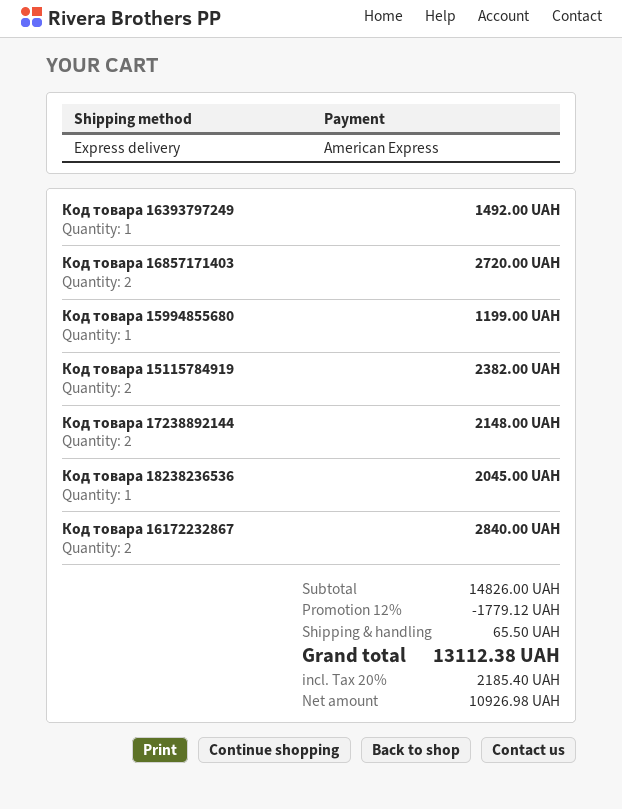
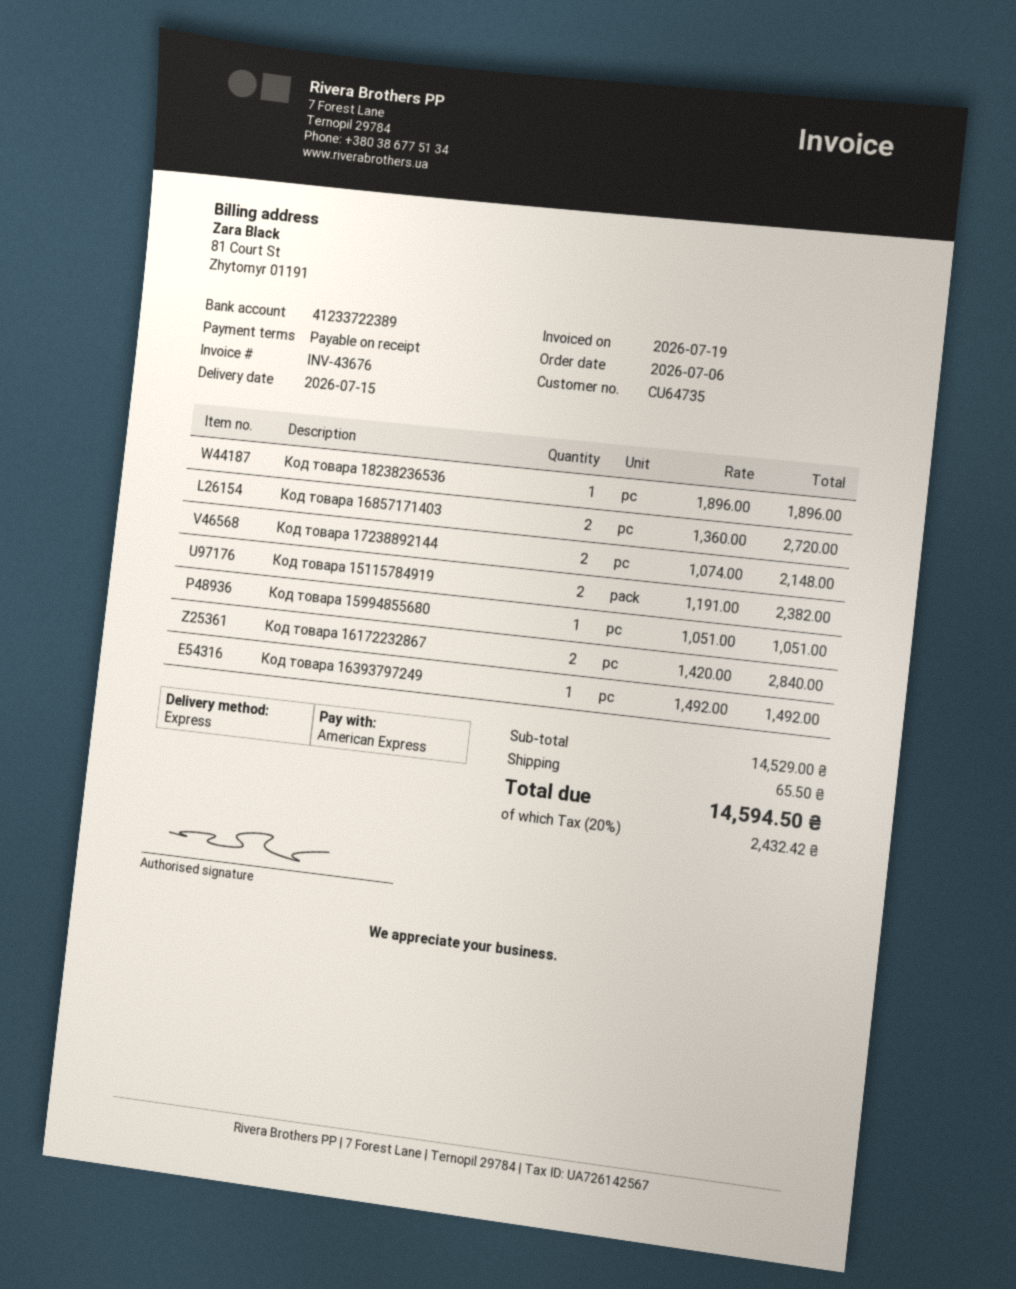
Код товара 15994855680: 1 for 1199.00 -> 1 for 1051.00
Код товара 18238236536: 1 for 2045.00 -> 1 for 1896.00
subtotal: 14826.00 -> 14529.00
discount: 12% = 1779.12 -> none
tax: 20% = 2185.40 -> 20% = 2432.42
total: 13112.38 -> 14594.50

